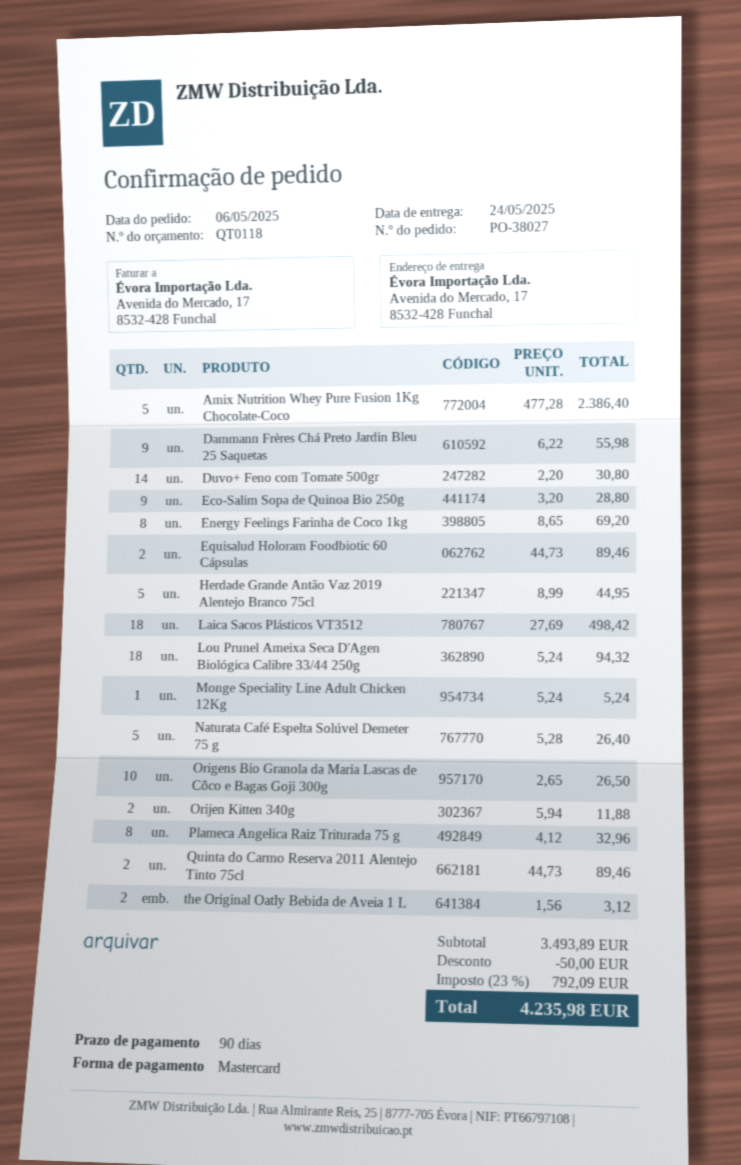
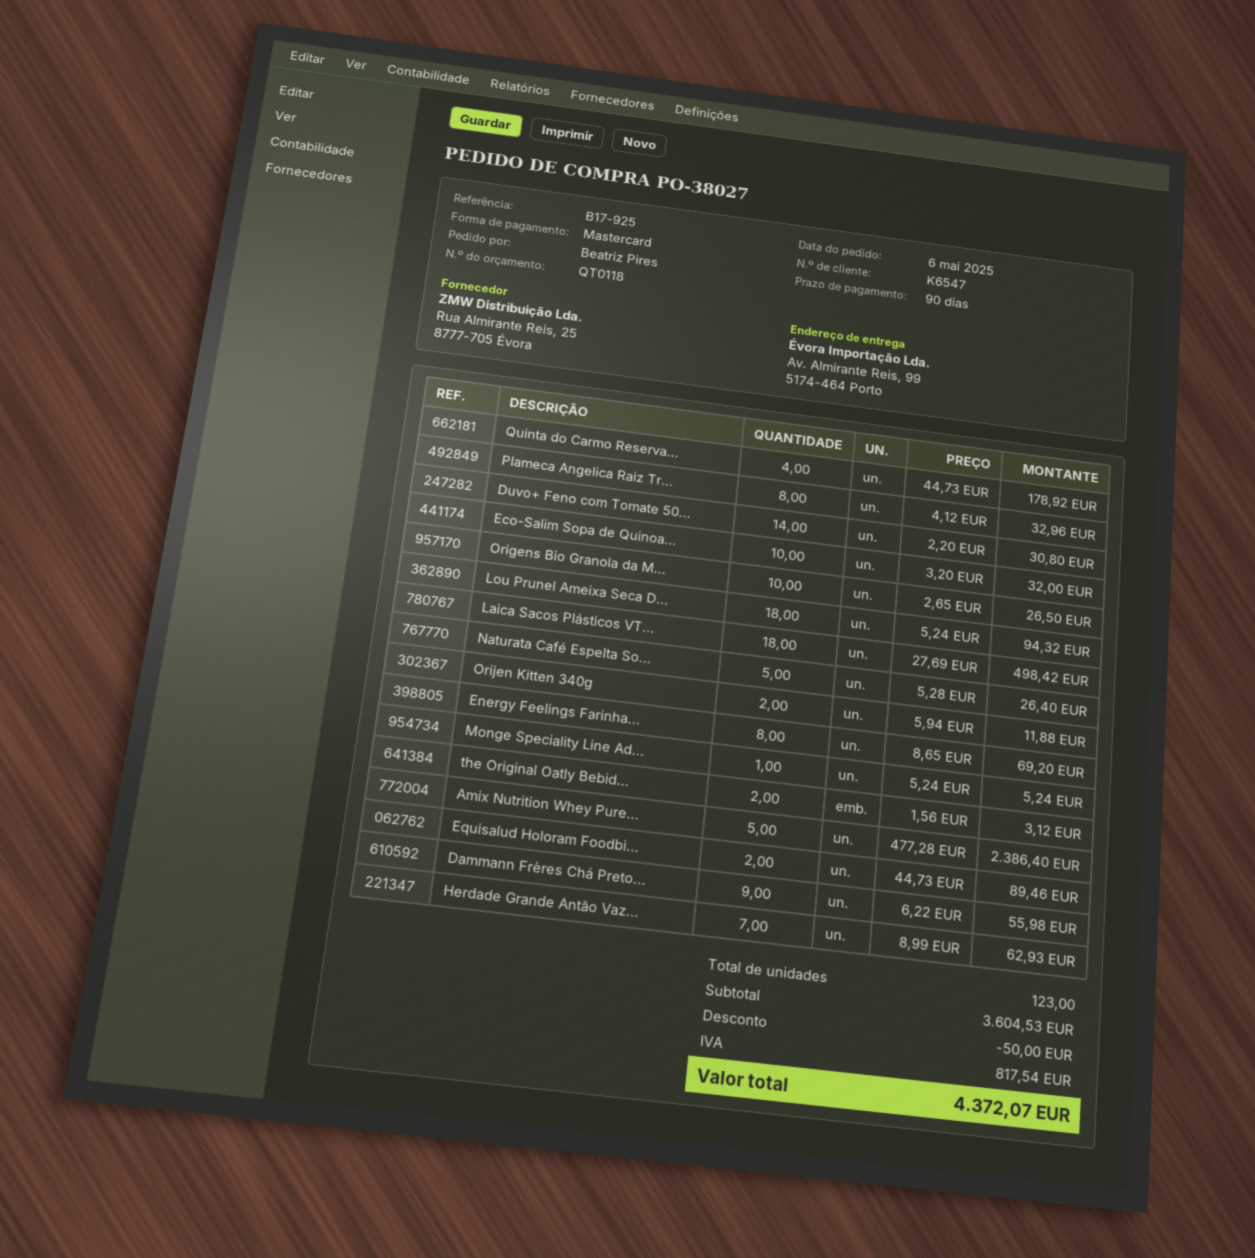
ship to: Avenida do Mercado, 17, 8532-428 Funchal -> Av. Almirante Reis, 99, 5174-464 Porto
Eco-Salim Sopa de Quinoa Bio 250g: 9 x 3.20 = 28.80 -> 10 x 3.20 = 32.00
Herdade Grande Antão Vaz 2019 Alentejo Branco 75cl: 5 x 8.99 = 44.95 -> 7 x 8.99 = 62.93
Quinta do Carmo Reserva 2011 Alentejo Tinto 75cl: 2 x 44.73 = 89.46 -> 4 x 44.73 = 178.92
subtotal: 3493.89 -> 3604.53
tax: 792.09 -> 817.54
total: 4235.98 -> 4372.07

